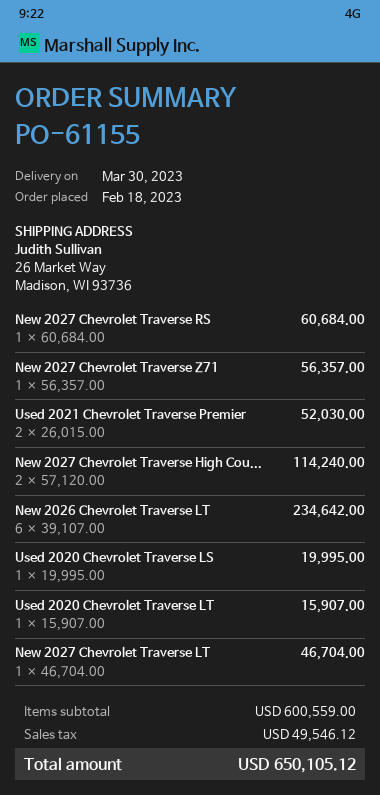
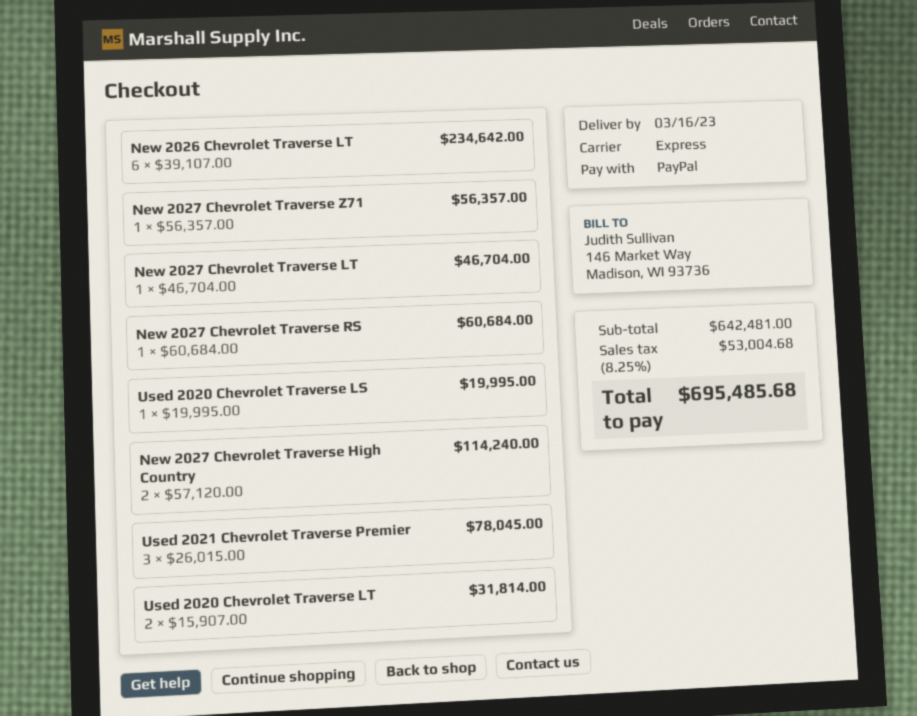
delivery date: 2023-03-30 -> 2023-03-16
Used 2021 Chevrolet Traverse Premier: 2 x 26015.00 = 52030.00 -> 3 x 26015.00 = 78045.00
Used 2020 Chevrolet Traverse LT: 1 x 15907.00 = 15907.00 -> 2 x 15907.00 = 31814.00
subtotal: 600559.00 -> 642481.00
tax: 49546.12 -> 53004.68
total: 650105.12 -> 695485.68

